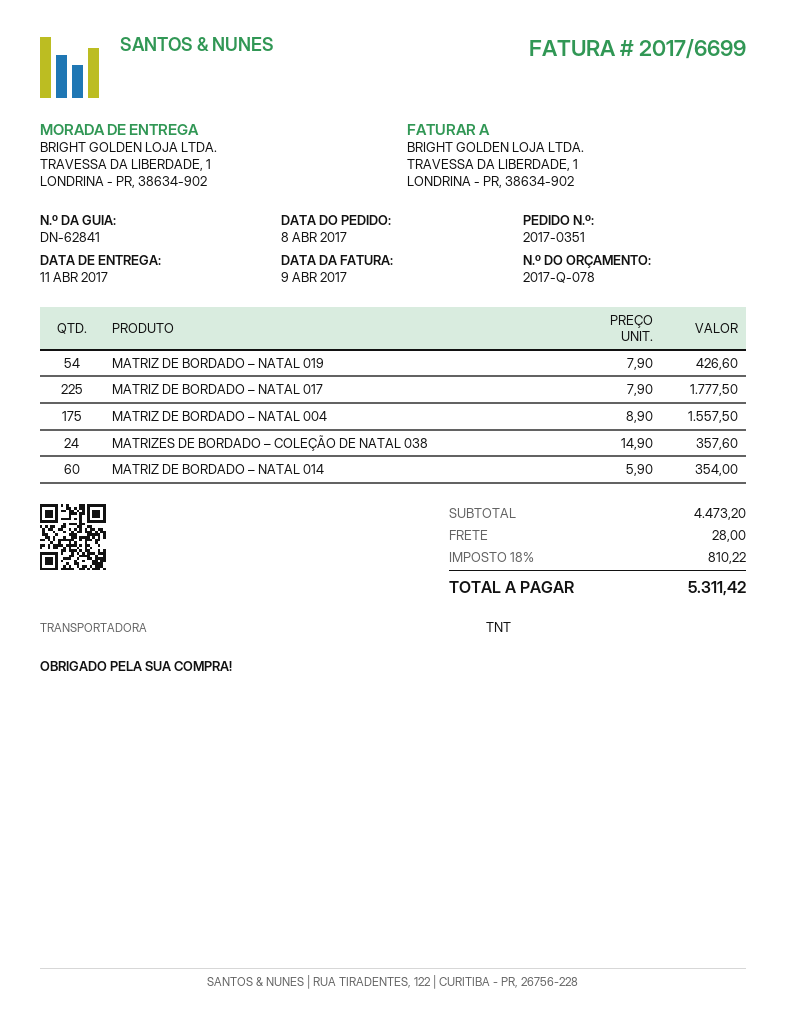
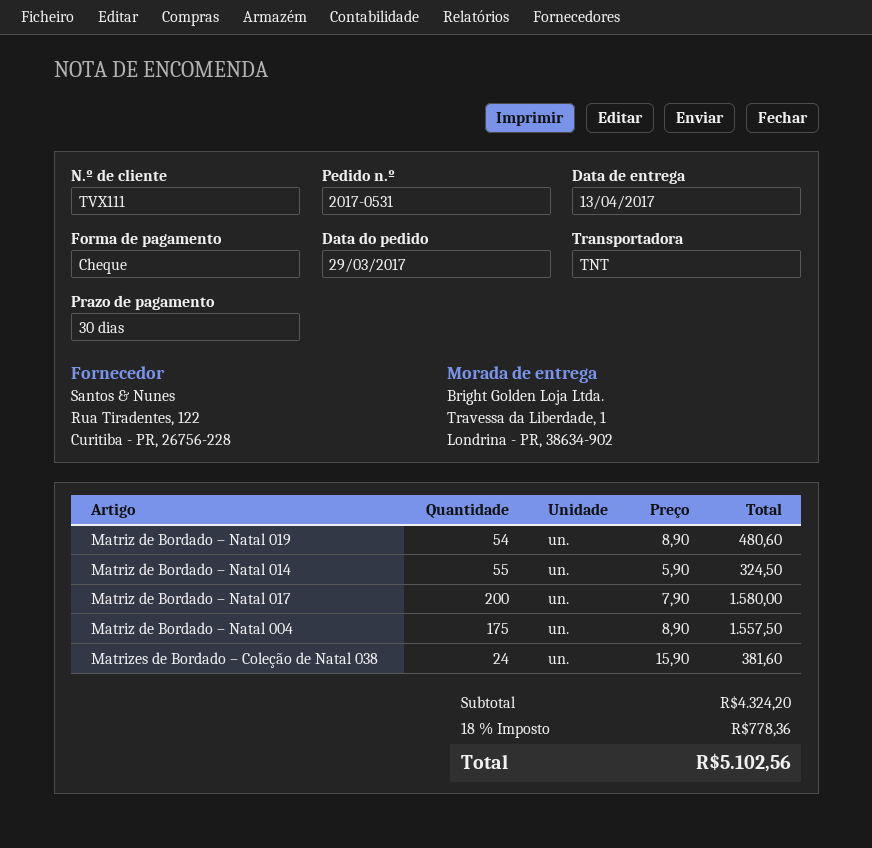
order number: 2017-0351 -> 2017-0531
order date: 2017-04-08 -> 2017-03-29
delivery date: 2017-04-11 -> 2017-04-13
MATRIZ DE BORDADO – NATAL 019: 54 x 7.90 = 426.60 -> 54 x 8.90 = 480.60
MATRIZ DE BORDADO – NATAL 017: 225 x 7.90 = 1777.50 -> 200 x 7.90 = 1580.00
MATRIZES DE BORDADO – COLEÇÃO DE NATAL 038: 24 x 14.90 = 357.60 -> 24 x 15.90 = 381.60
MATRIZ DE BORDADO – NATAL 014: 60 x 5.90 = 354.00 -> 55 x 5.90 = 324.50
subtotal: 4473.20 -> 4324.20
shipping: 28.00 -> none
tax: 18% = 810.22 -> 18% = 778.36
total: 5311.42 -> 5102.56

